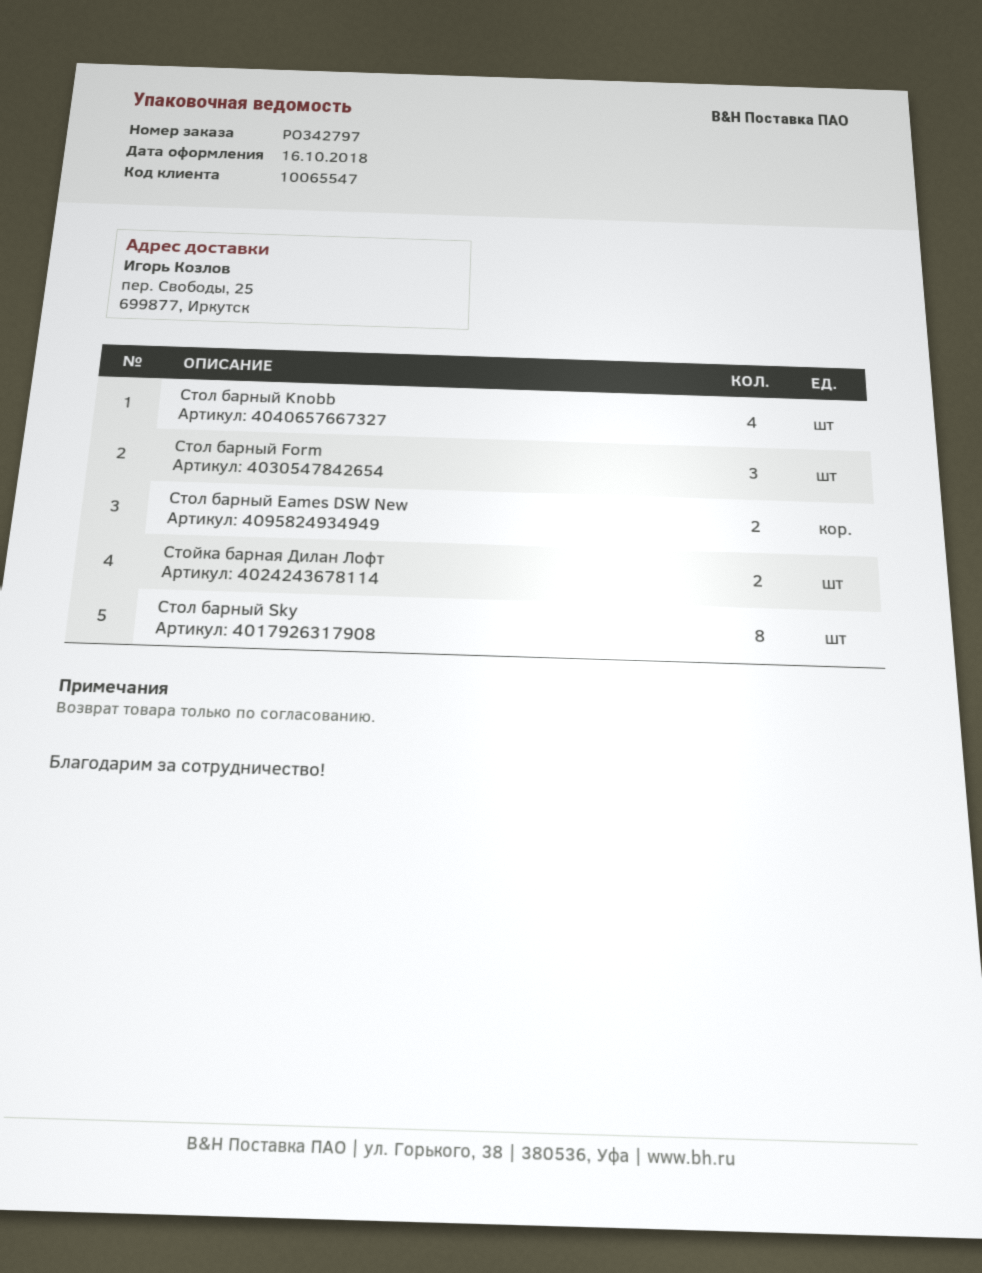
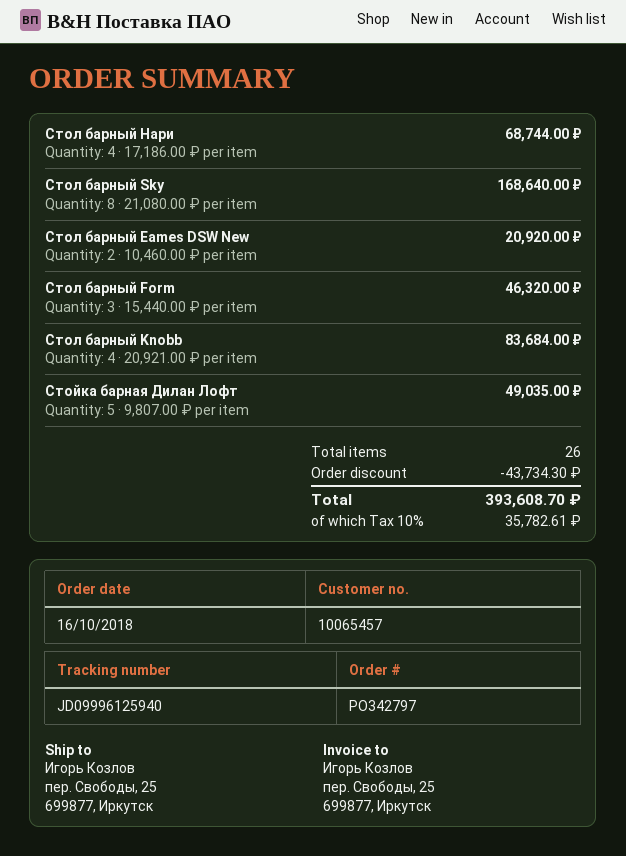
customer number: 10065547 -> 10065457
Стойка барная Дилан Лофт: 2 -> 5
Стол барный Нари: none -> 4

